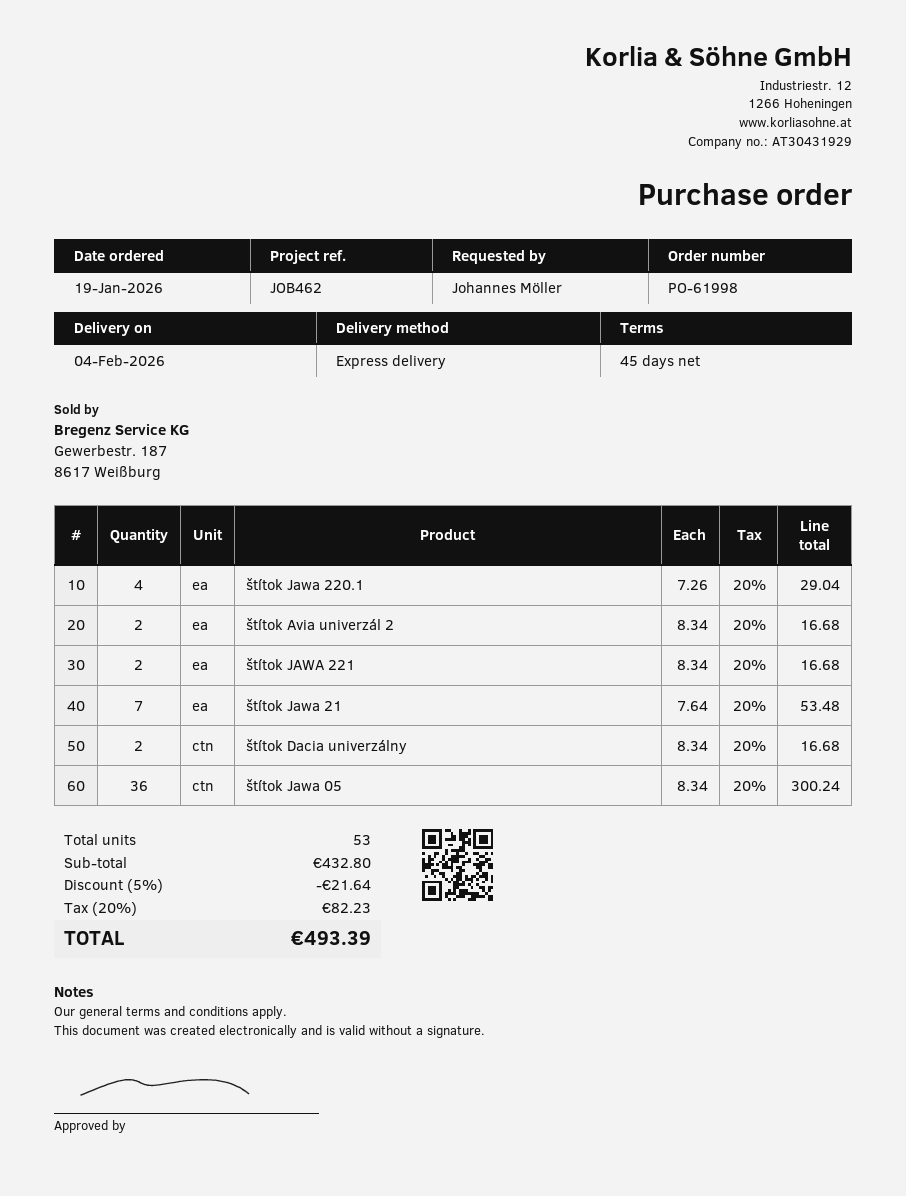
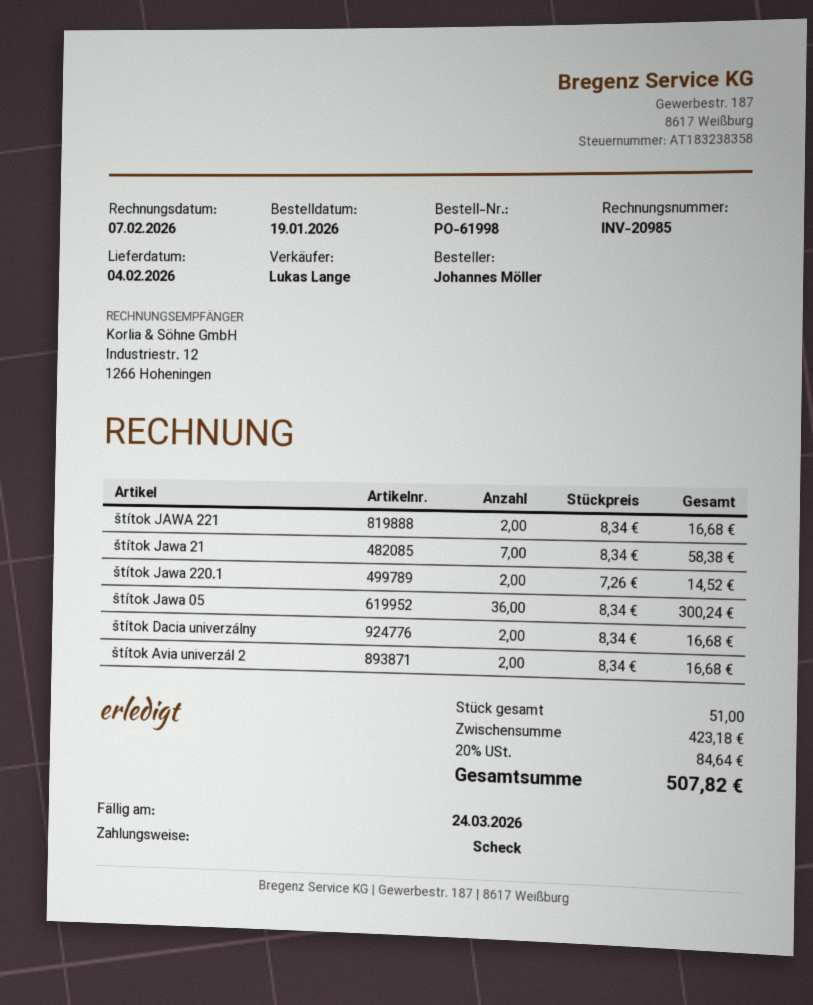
štítok Jawa 220.1: 4 x 7.26 = 29.04 -> 2 x 7.26 = 14.52
štítok Jawa 21: 7 x 7.64 = 53.48 -> 7 x 8.34 = 58.38
total quantity: 53 -> 51
subtotal: 432.80 -> 423.18
discount: 5% = 21.64 -> none
tax: 20% = 82.23 -> 20% = 84.64
total: 493.39 -> 507.82

